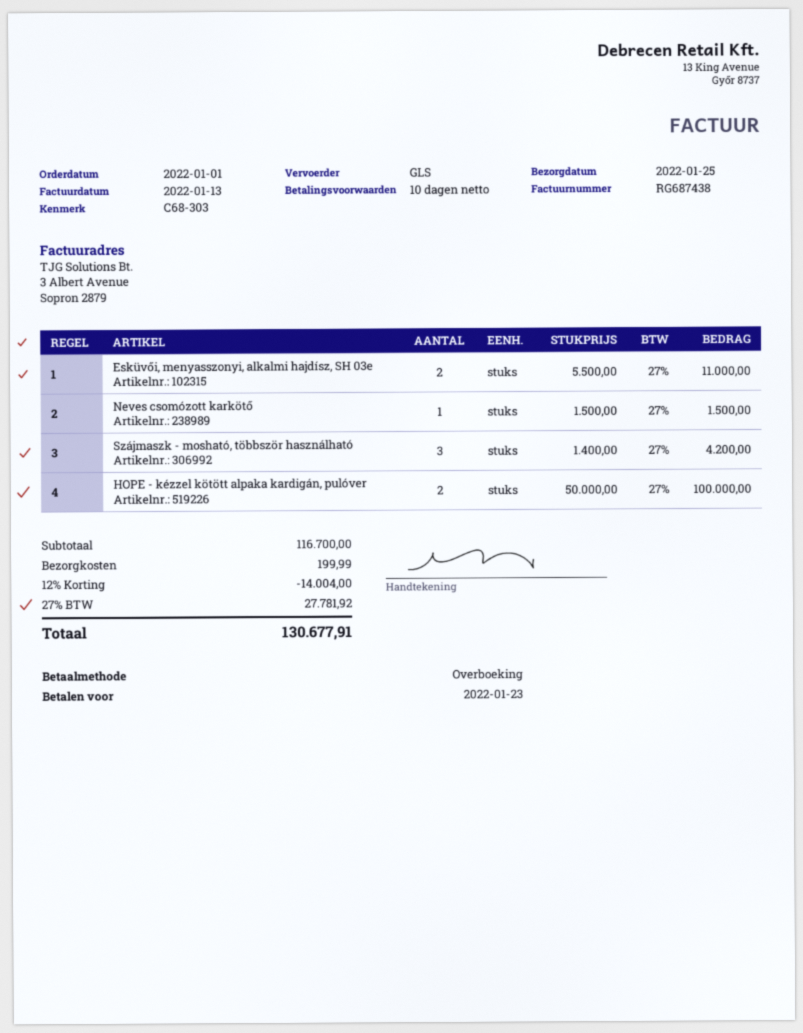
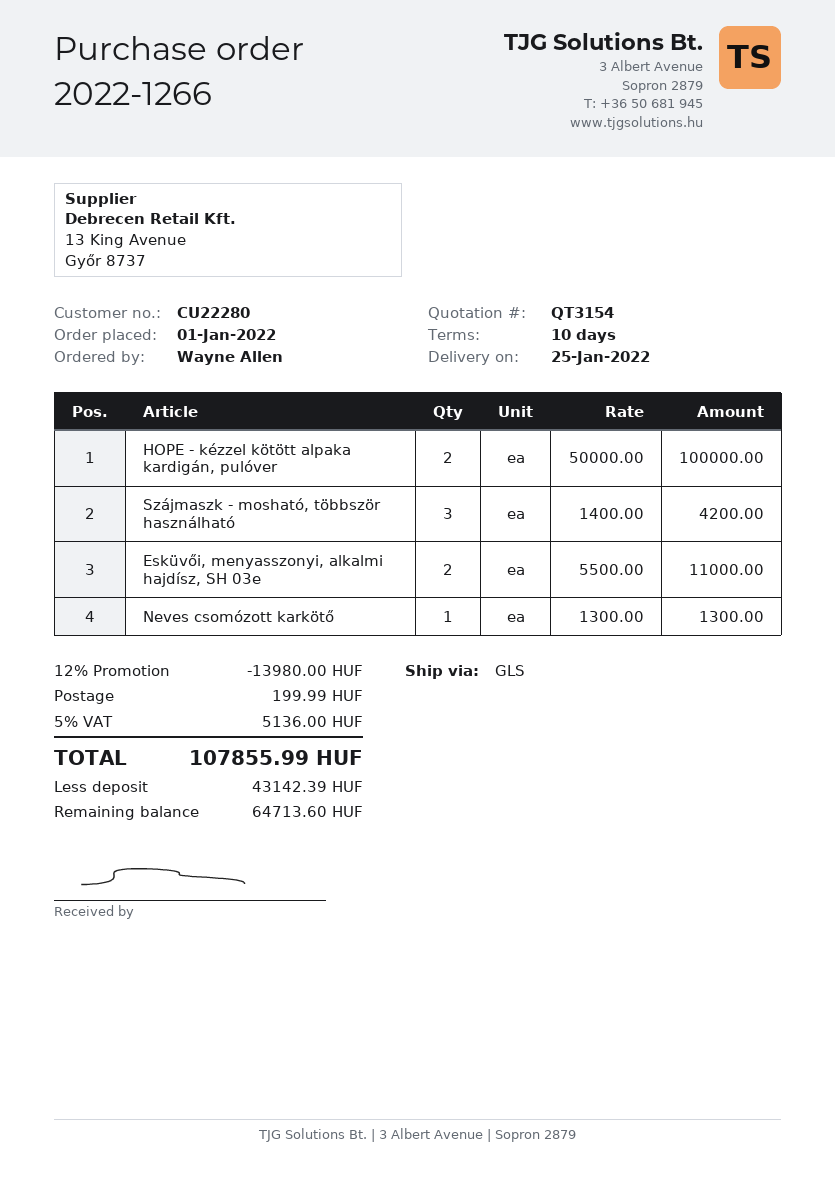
Neves csomózott karkötő: 1 x 1500.00 = 1500.00 -> 1 x 1300.00 = 1300.00
discount: 12% = 14004.00 -> 12% = 13980.00
tax: 27% = 27781.92 -> 5% = 5136.00
total: 130677.91 -> 107855.99

